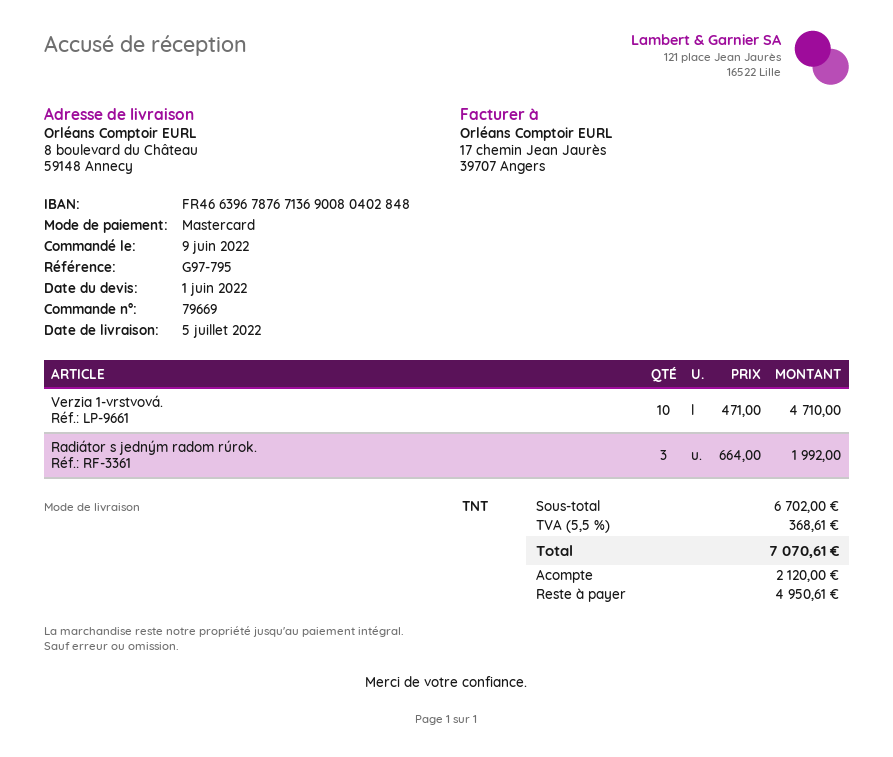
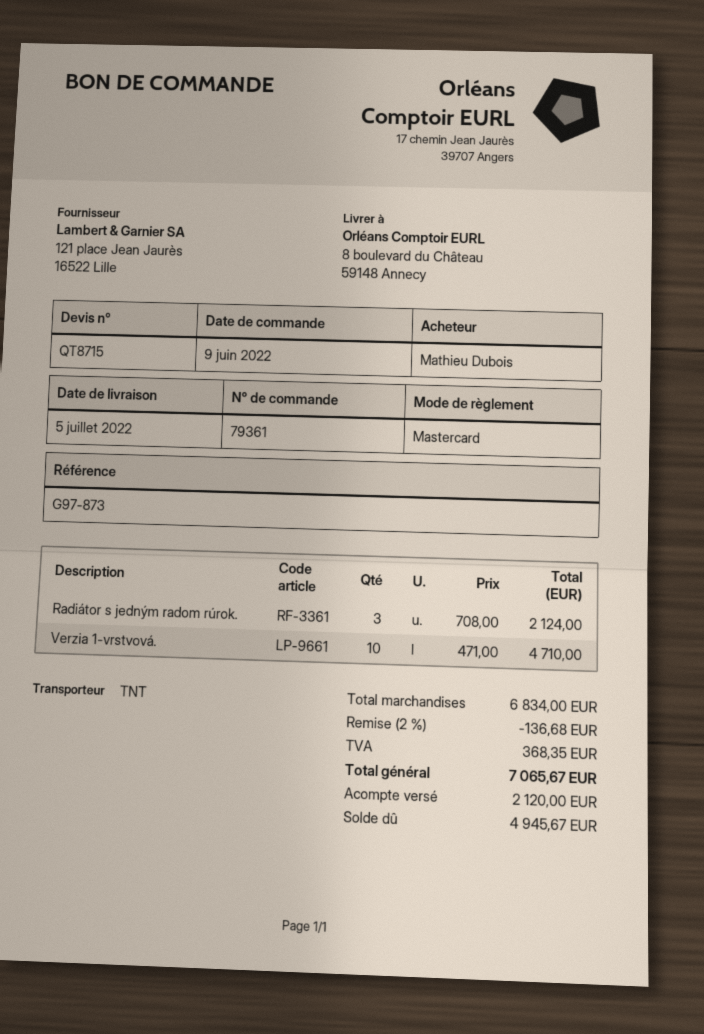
order number: 79669 -> 79361
reference: G97-795 -> G97-873
Radiátor s jedným radom rúrok.: 3 x 664.00 = 1992.00 -> 3 x 708.00 = 2124.00
subtotal: 6702.00 -> 6834.00
discount: none -> 2% = 136.68
tax: 368.61 -> 368.35
total: 7070.61 -> 7065.67
balance: 4950.61 -> 4945.67

